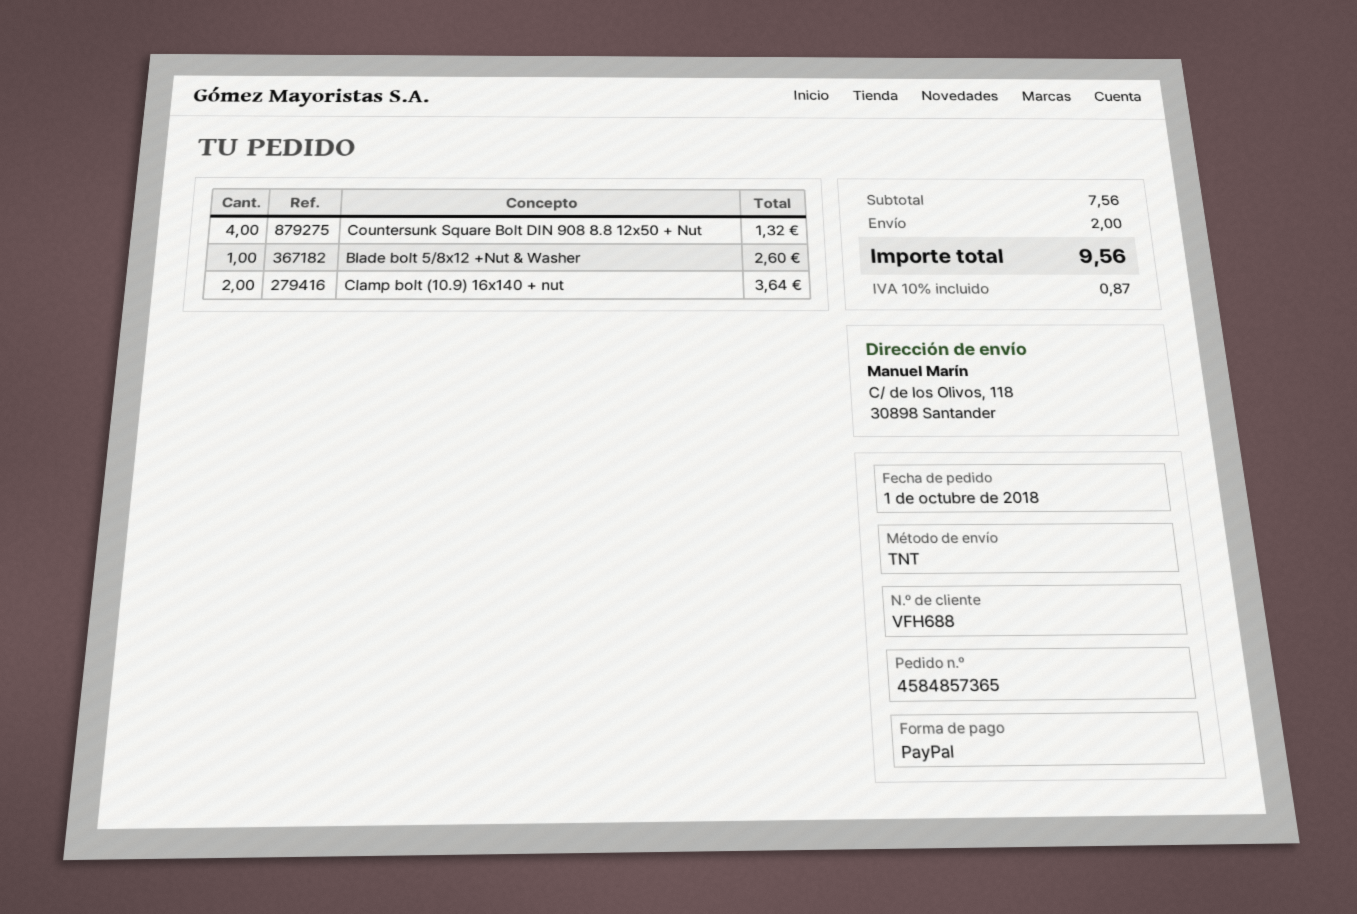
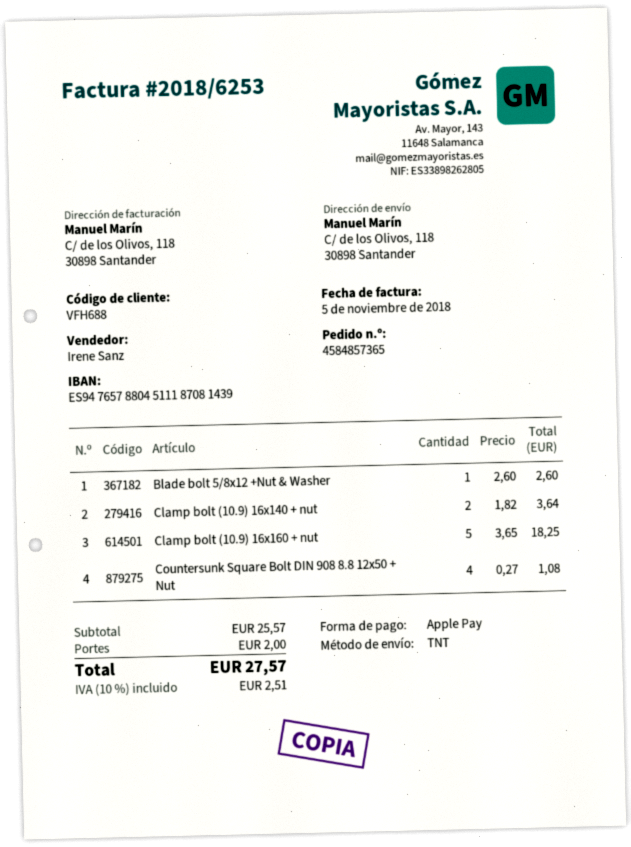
payment method: PayPal -> Apple Pay
Countersunk Square Bolt DIN 908 8.8 12x50 + Nut: 4 for 1.32 -> 4 for 1.08
Clamp bolt (10.9) 16x160 + nut: none -> 5 for 18.25
subtotal: 7.56 -> 25.57
tax: 10% = 0.87 -> 10% = 2.51
total: 9.56 -> 27.57

